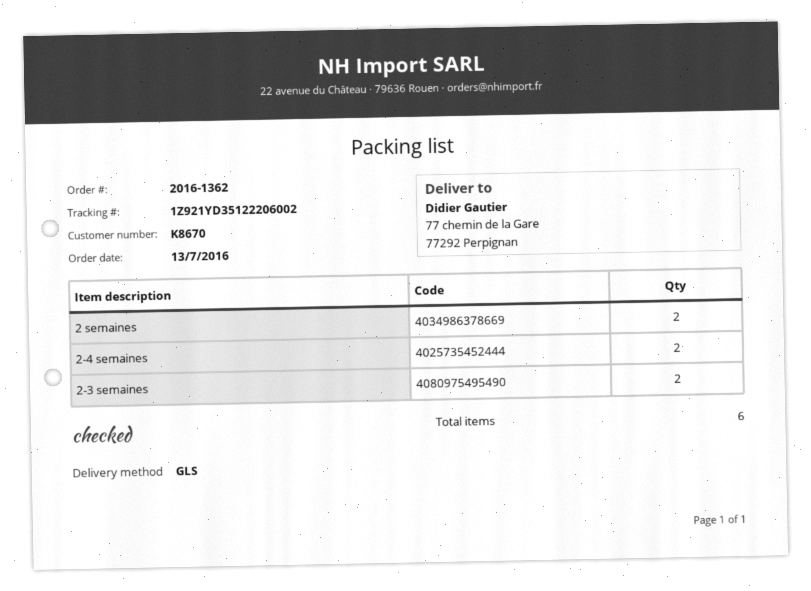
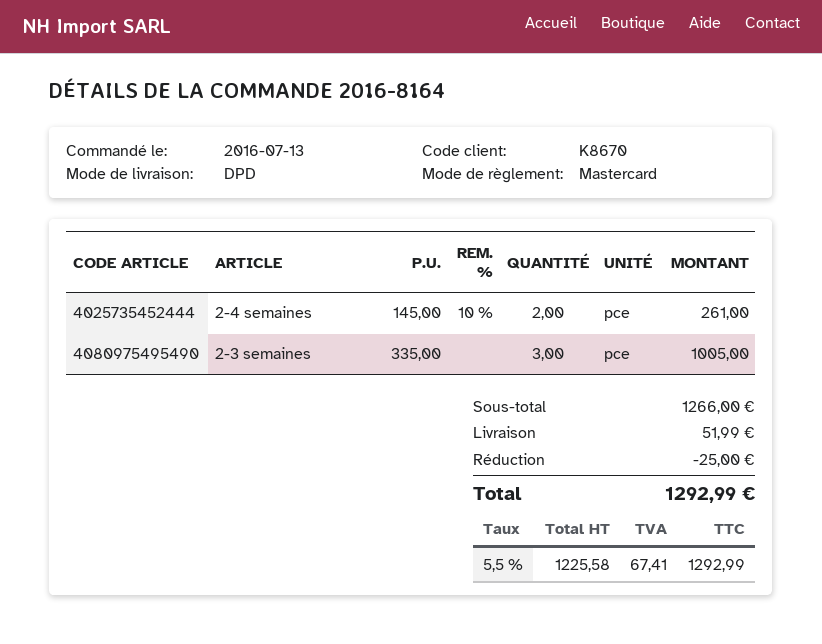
order number: 2016-1362 -> 2016-8164
shipping method: GLS -> DPD
2 semaines: 2 -> none
2-3 semaines: 2 -> 3

